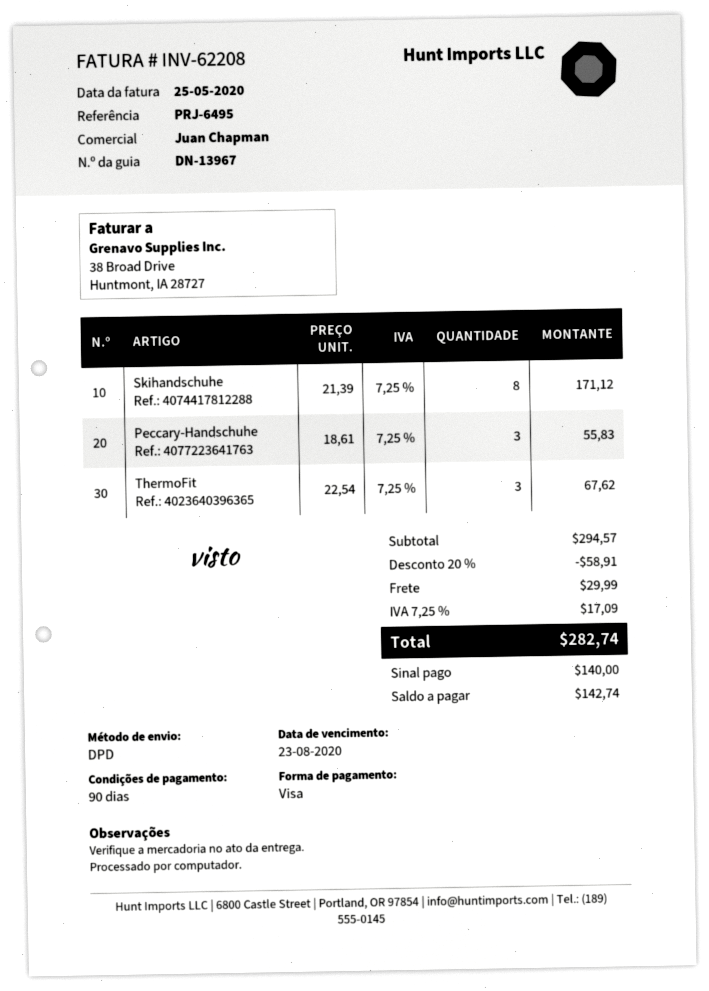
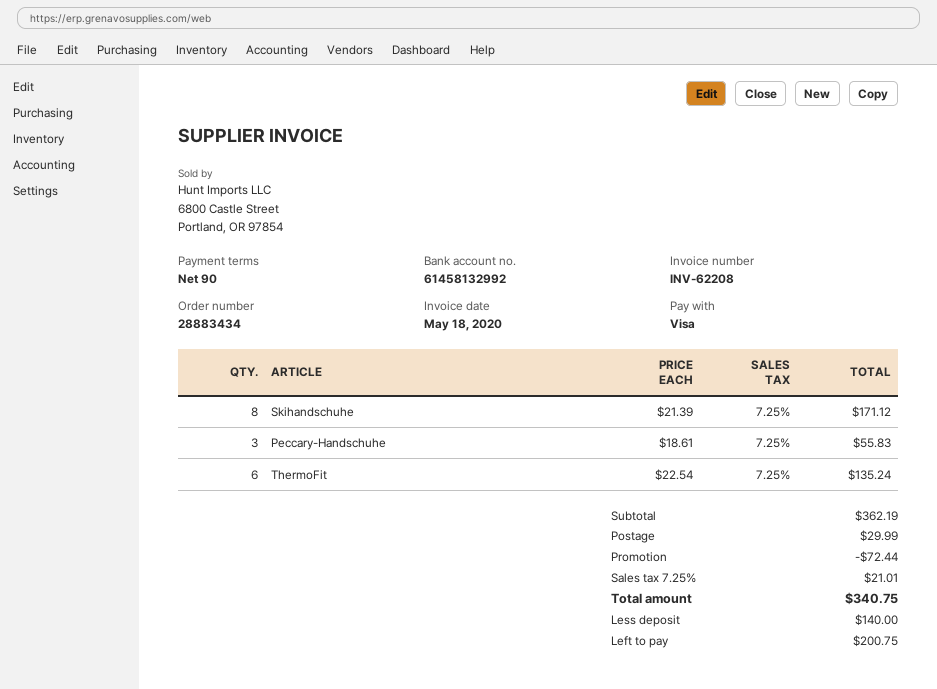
invoice date: 2020-05-25 -> 2020-05-18
ThermoFit: 3 x 22.54 = 67.62 -> 6 x 22.54 = 135.24
subtotal: 294.57 -> 362.19
discount: 58.91 -> 72.44
tax: 7.25% = 17.09 -> 7.25% = 21.01
total: 282.74 -> 340.75
balance: 142.74 -> 200.75

